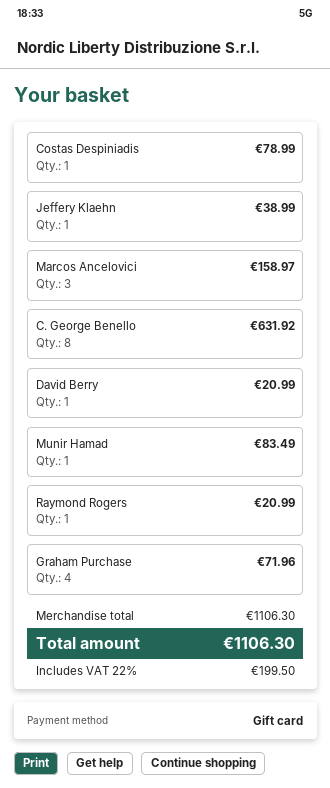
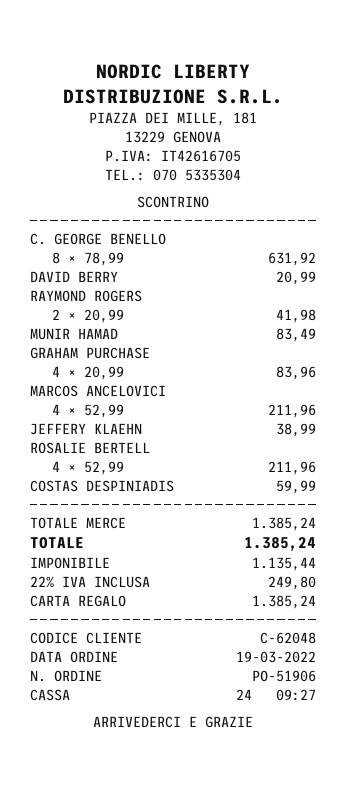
Costas Despiniadis: 1 for 78.99 -> 1 for 59.99
Marcos Ancelovici: 3 for 158.97 -> 4 for 211.96
Raymond Rogers: 1 for 20.99 -> 2 for 41.98
Graham Purchase: 4 for 71.96 -> 4 for 83.96
ROSALIE BERTELL: none -> 4 for 211.96
subtotal: 1106.30 -> 1385.24
tax: 22% = 199.50 -> 22% = 249.80
total: 1106.30 -> 1385.24

